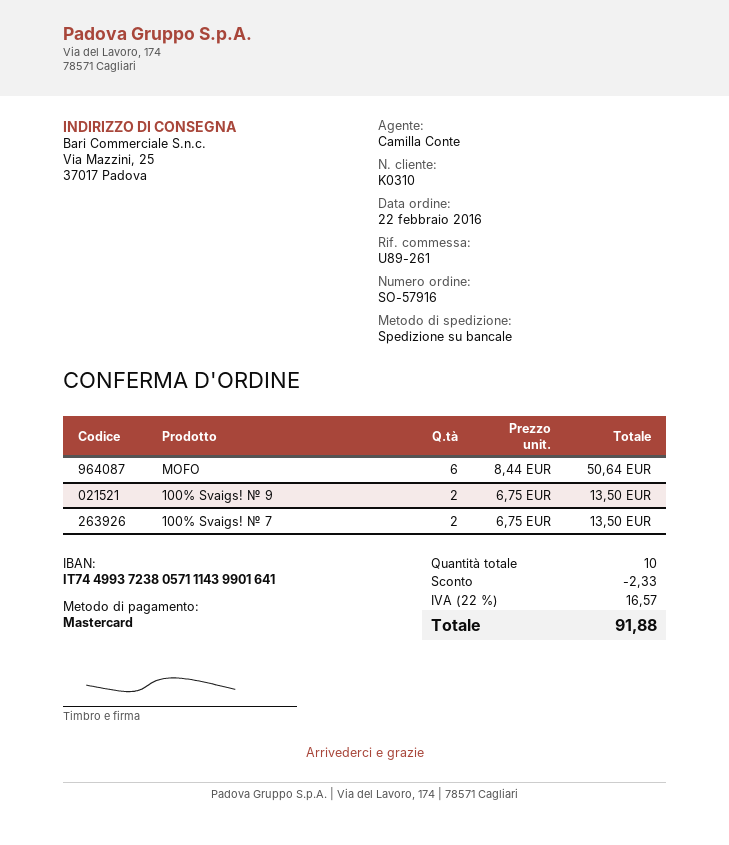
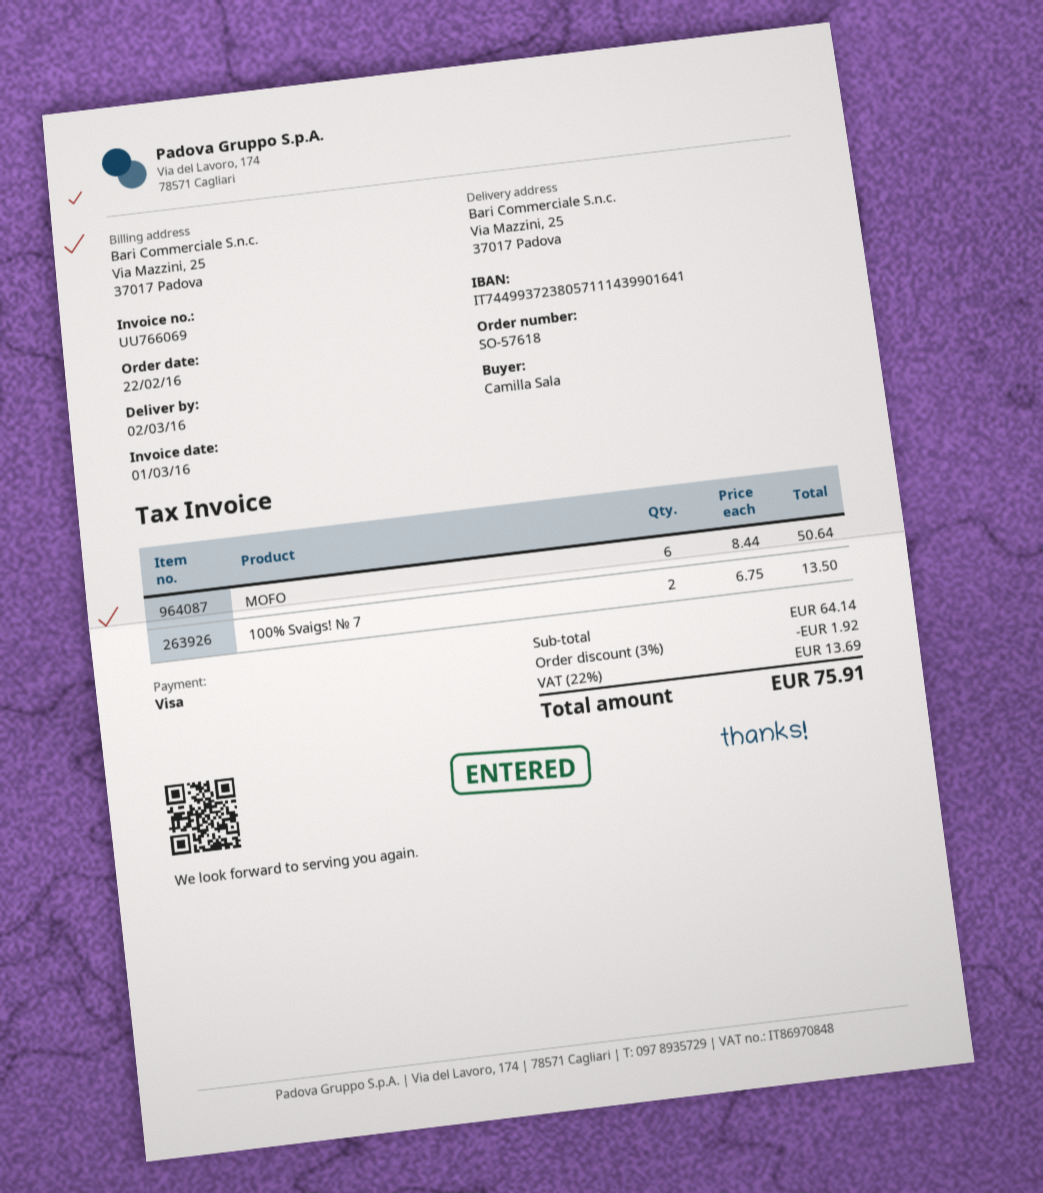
order number: SO-57916 -> SO-57618
payment method: Mastercard -> Visa
100% Svaigs! № 9: 2 x 6.75 = 13.50 -> none
discount: 2.33 -> 1.92
tax: 22% = 16.57 -> 22% = 13.69
total: 91.88 -> 75.91

